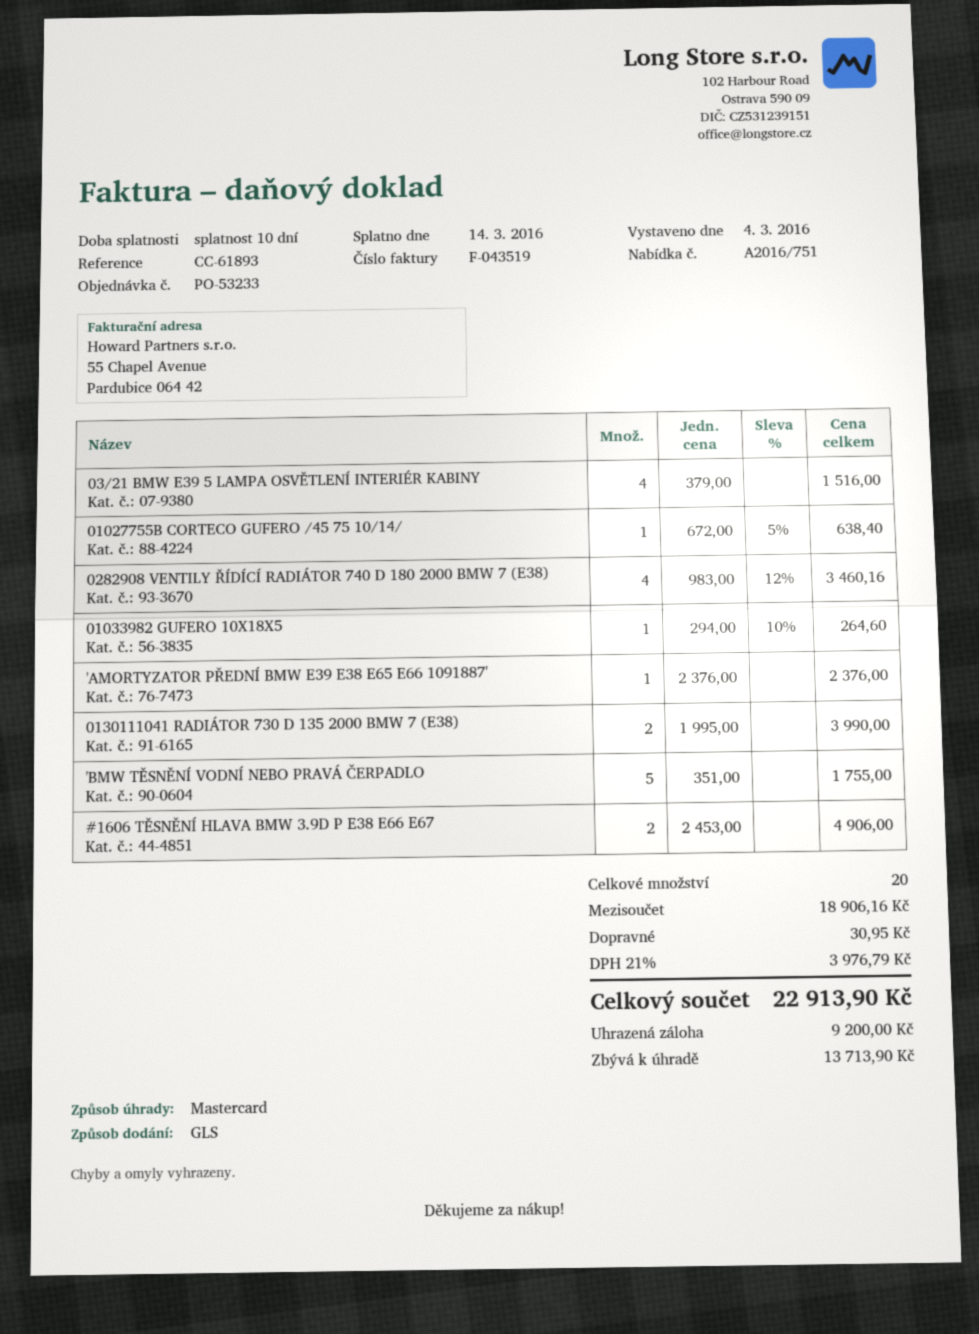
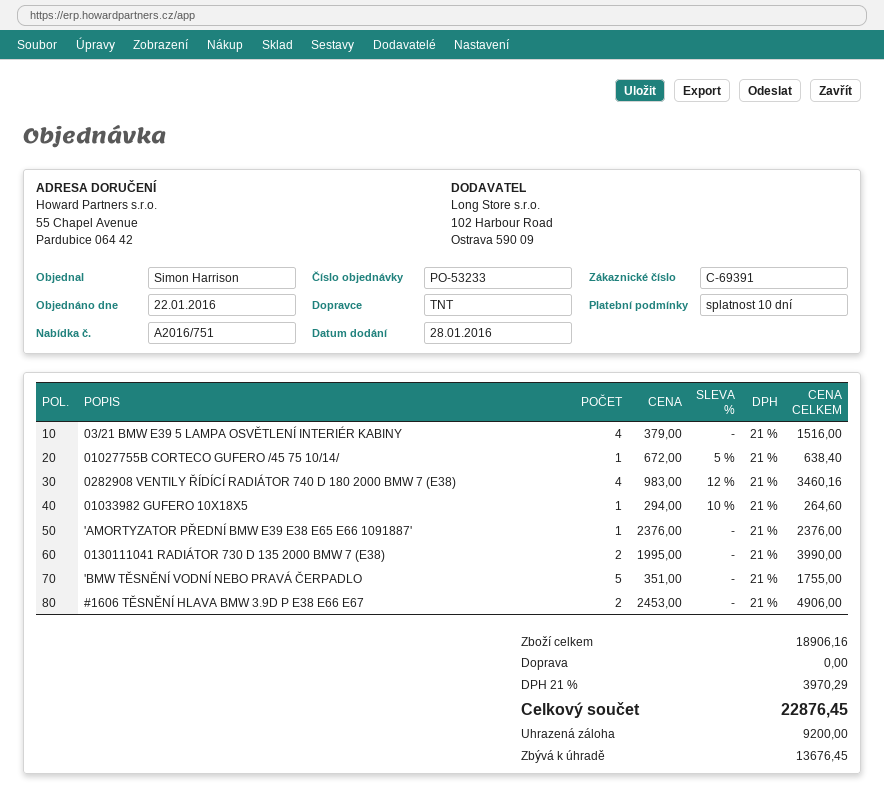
shipping method: GLS -> TNT
shipping: 30.95 -> 0.00
tax: 21% = 3976.79 -> 21% = 3970.29
total: 22913.90 -> 22876.45
balance: 13713.90 -> 13676.45

